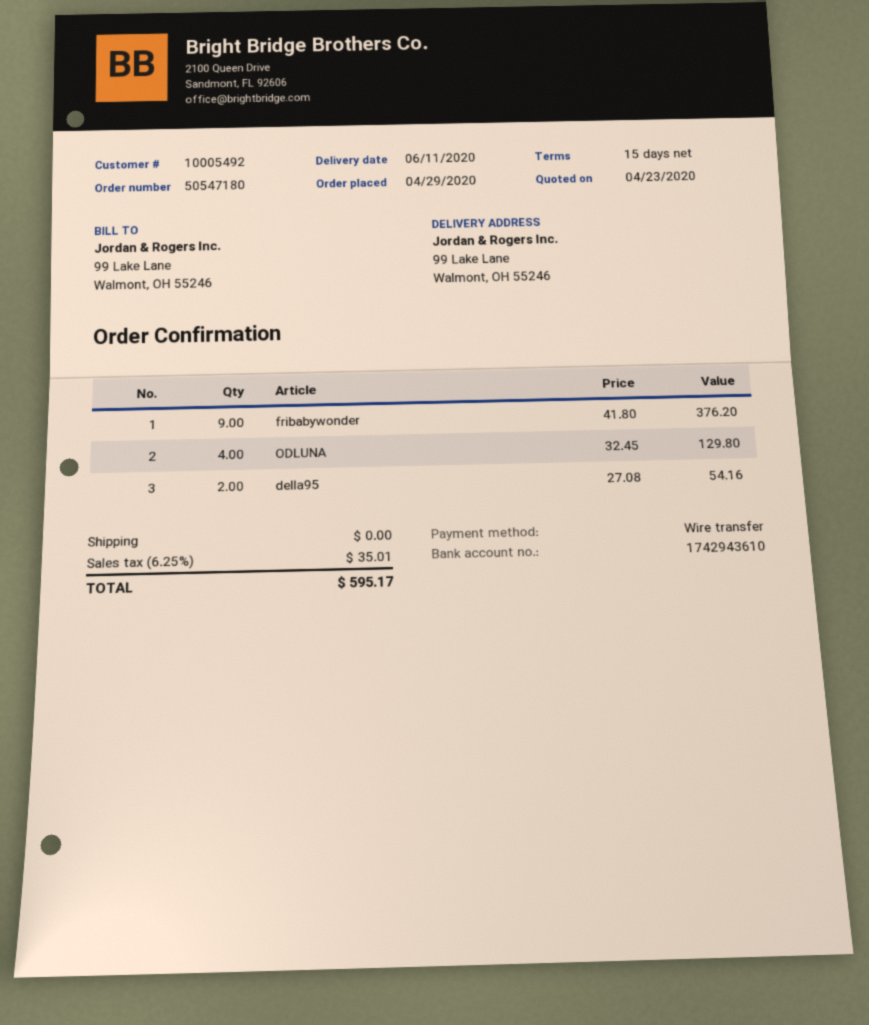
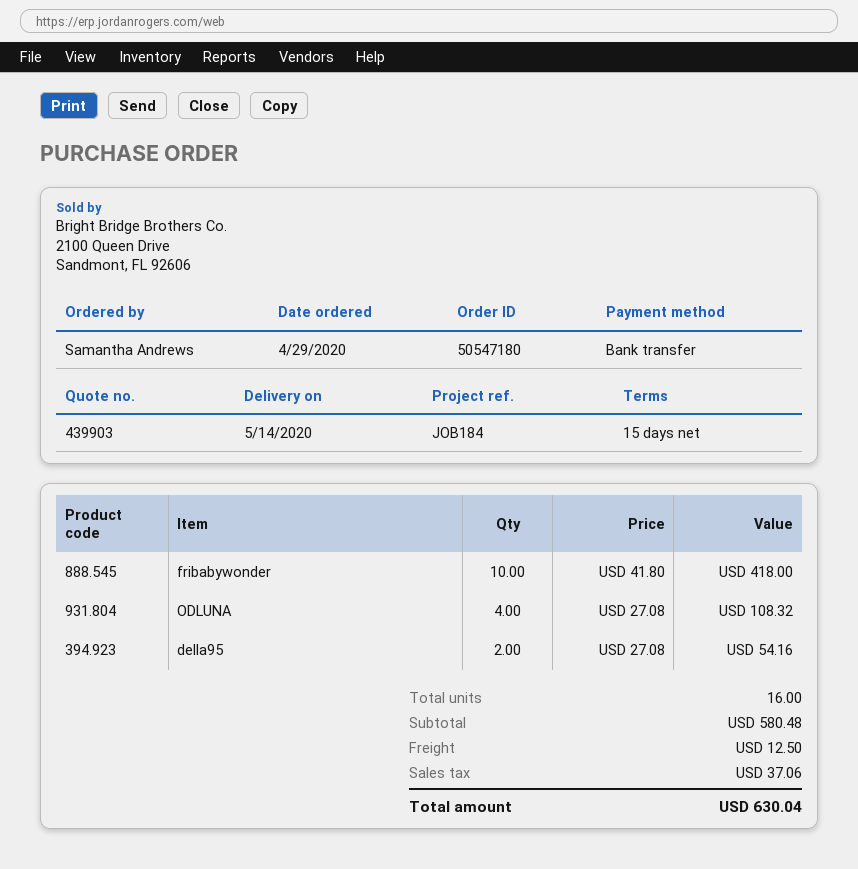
delivery date: 2020-06-11 -> 2020-05-14
fribabywonder: 9 x 41.80 = 376.20 -> 10 x 41.80 = 418.00
ODLUNA: 4 x 32.45 = 129.80 -> 4 x 27.08 = 108.32
shipping: 0.00 -> 12.50
tax: 35.01 -> 37.06
total: 595.17 -> 630.04

